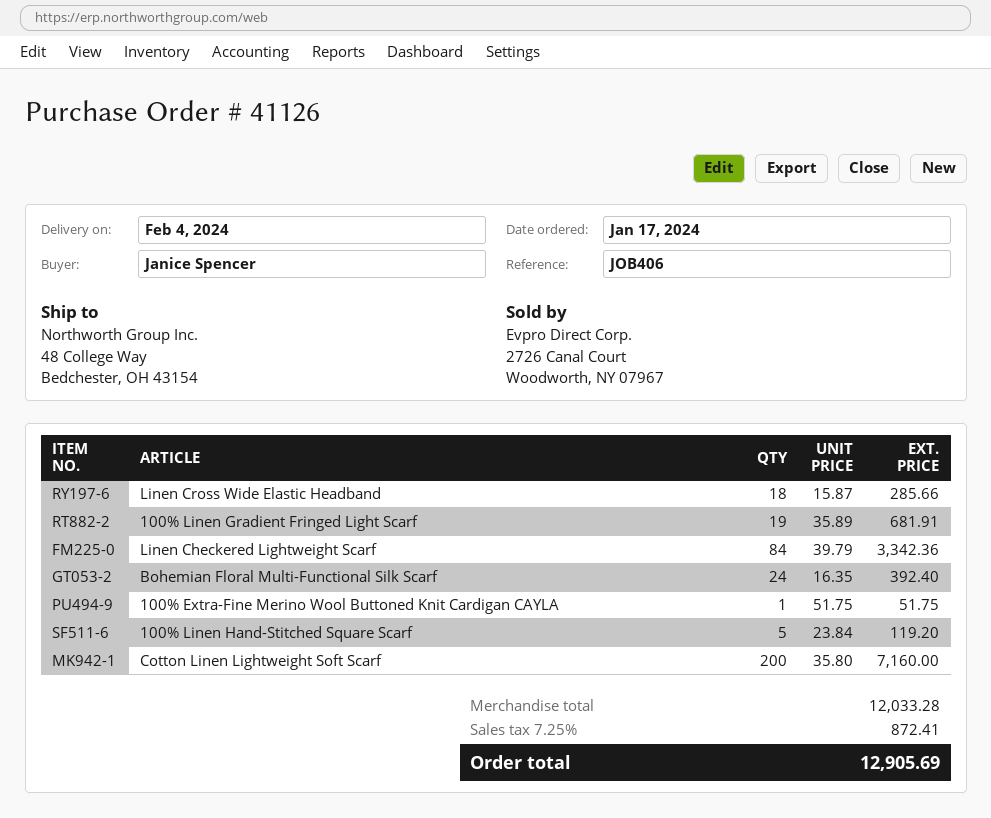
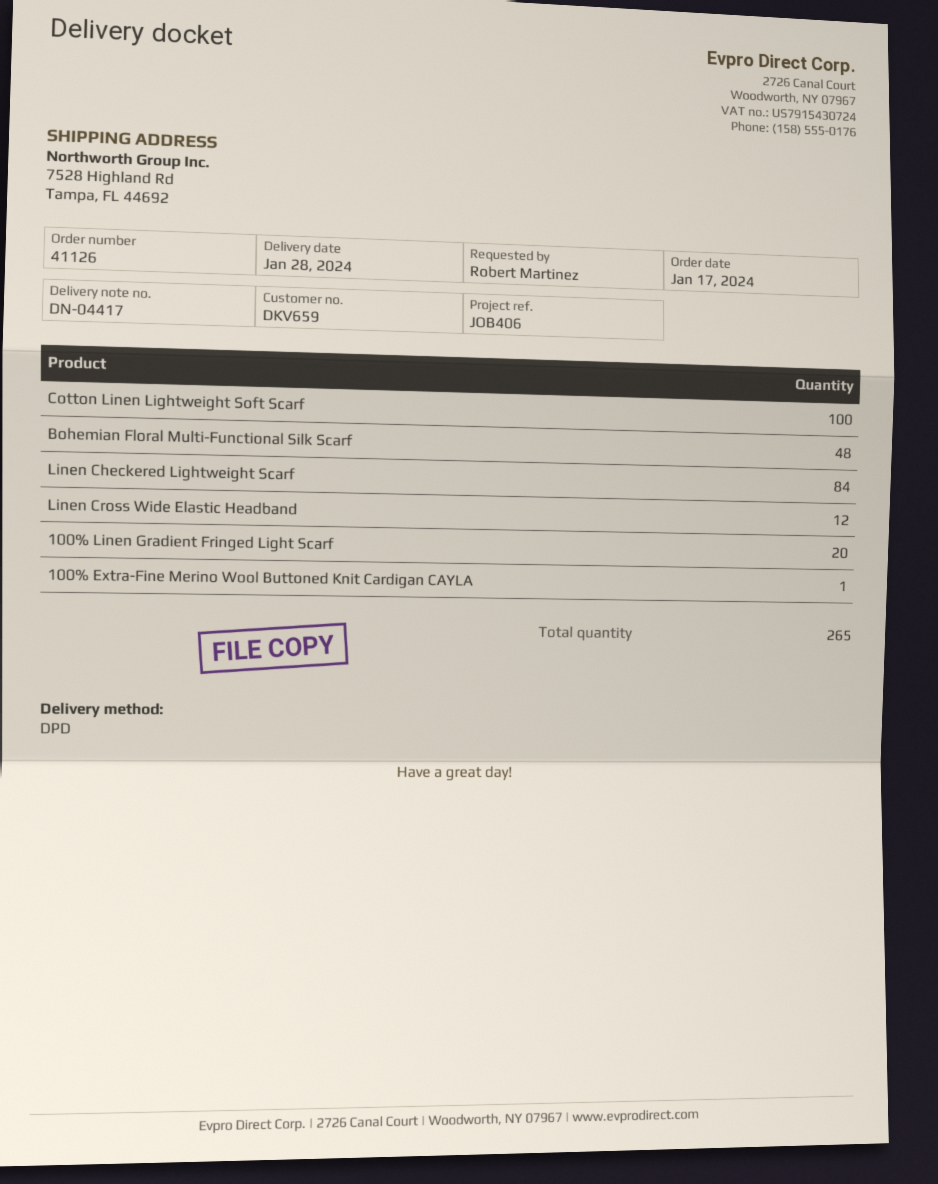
delivery date: 2024-02-04 -> 2024-01-28
ordered by: Janice Spencer -> Robert Martinez
ship to: 48 College Way, Bedchester, OH 43154 -> 7528 Highland Rd, Tampa, FL 44692
Linen Cross Wide Elastic Headband: 18 -> 12
100% Linen Gradient Fringed Light Scarf: 19 -> 20
Bohemian Floral Multi-Functional Silk Scarf: 24 -> 48
100% Linen Hand-Stitched Square Scarf: 5 -> none
Cotton Linen Lightweight Soft Scarf: 200 -> 100

